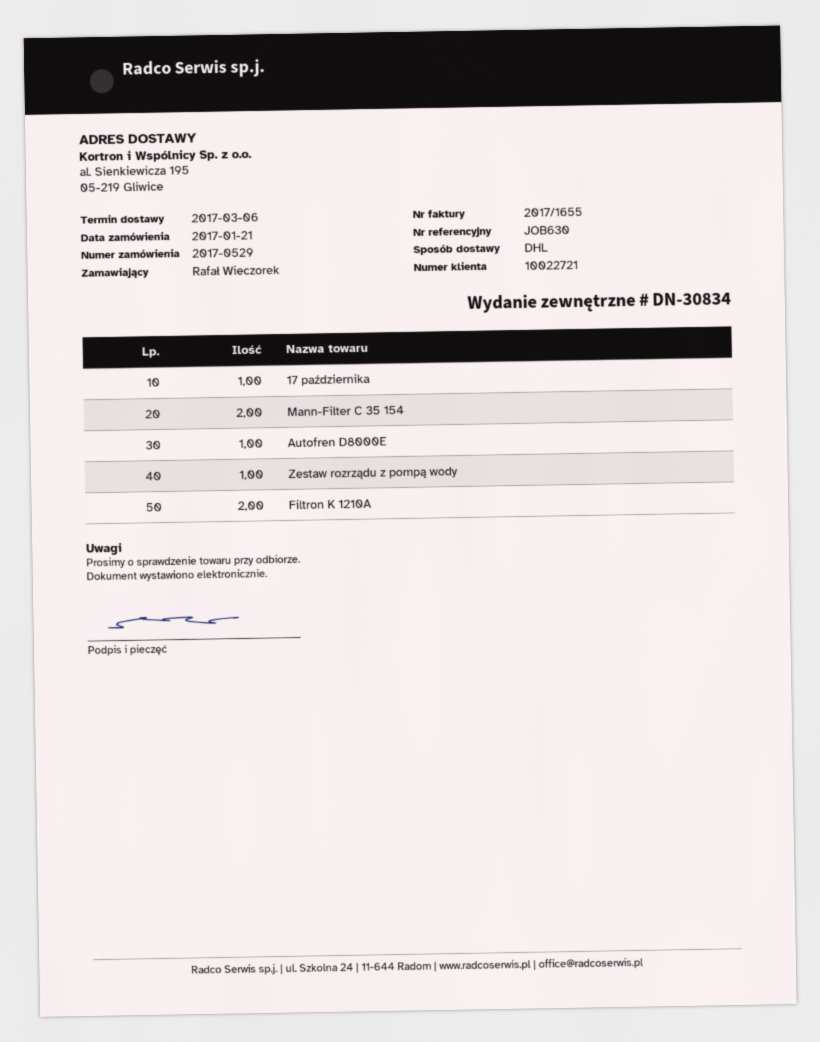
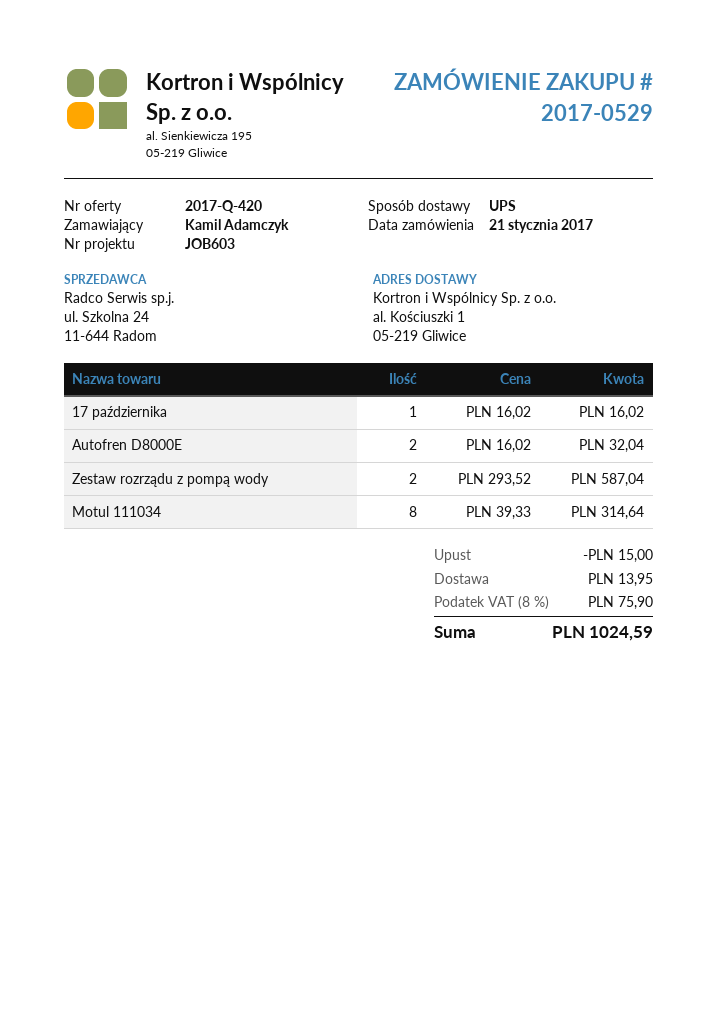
reference: JOB630 -> JOB603
ordered by: Rafał Wieczorek -> Kamil Adamczyk
shipping method: DHL -> UPS
ship to: al. Sienkiewicza 195, 05-219 Gliwice -> al. Kościuszki 1, 05-219 Gliwice
Mann-Filter C 35 154: 2 -> none
Autofren D8000E: 1 -> 2
Zestaw rozrządu z pompą wody: 1 -> 2
Filtron K 1210A: 2 -> none
Motul 111034: none -> 8

